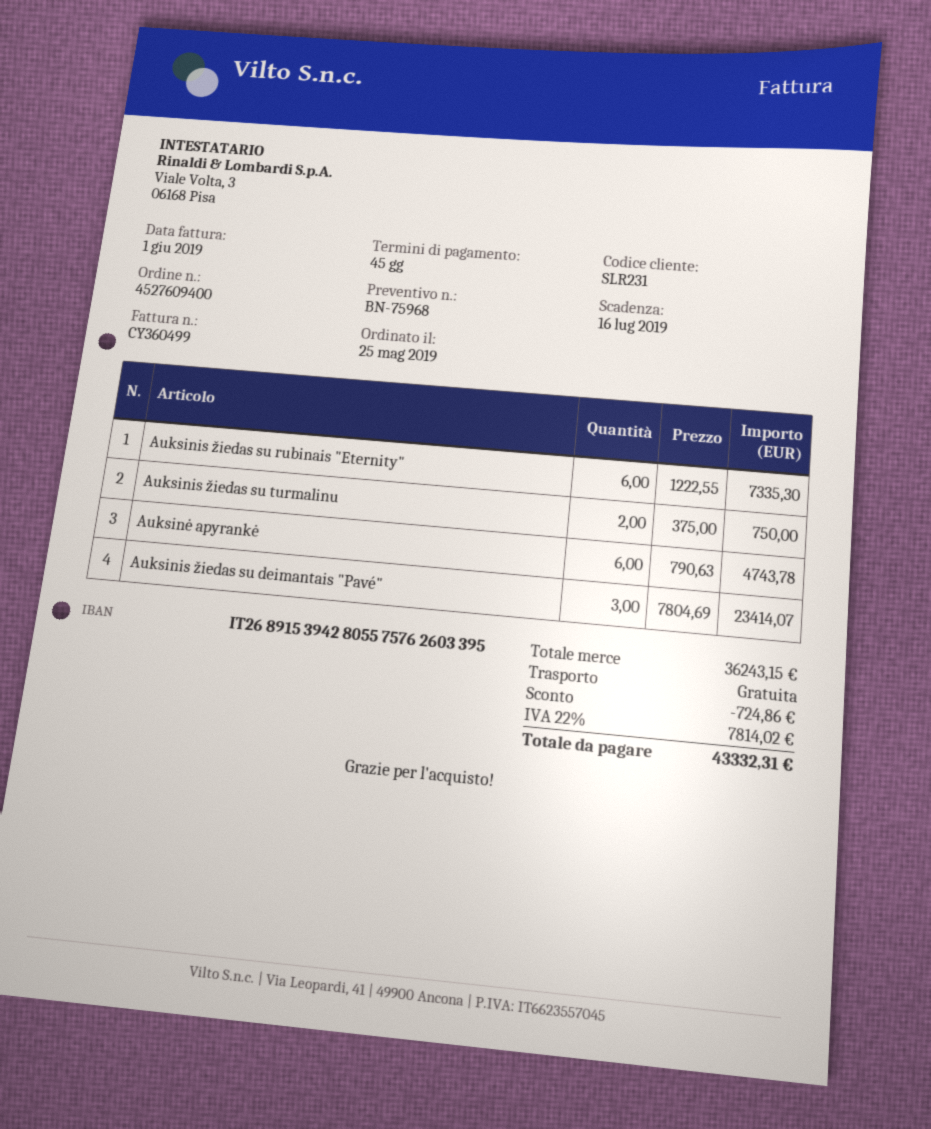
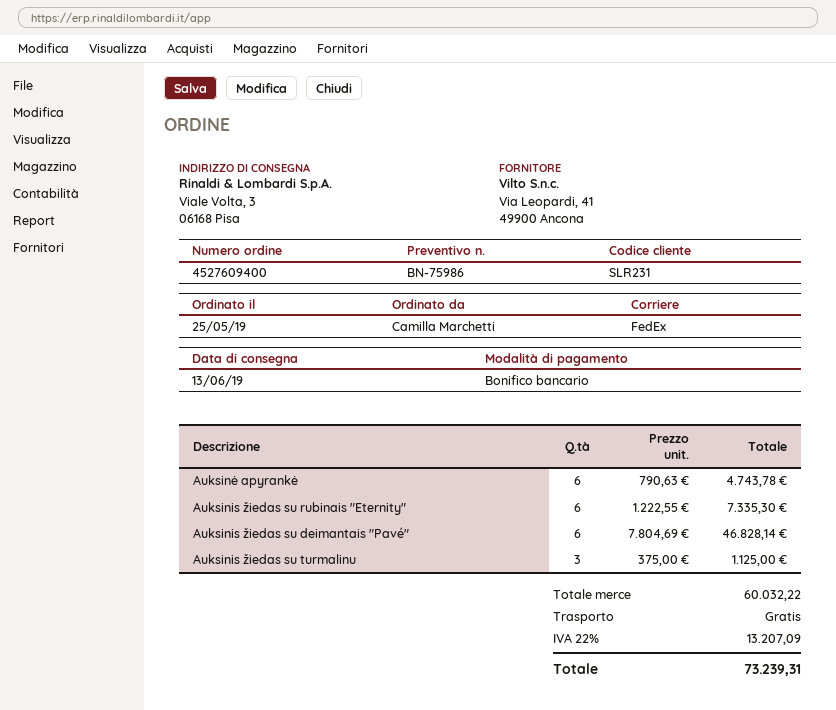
quote number: BN-75968 -> BN-75986
Auksinis žiedas su turmalinu: 2 x 375.00 = 750.00 -> 3 x 375.00 = 1125.00
Auksinis žiedas su deimantais "Pavé": 3 x 7804.69 = 23414.07 -> 6 x 7804.69 = 46828.14
subtotal: 36243.15 -> 60032.22
discount: 724.86 -> none
tax: 22% = 7814.02 -> 22% = 13207.09
total: 43332.31 -> 73239.31

